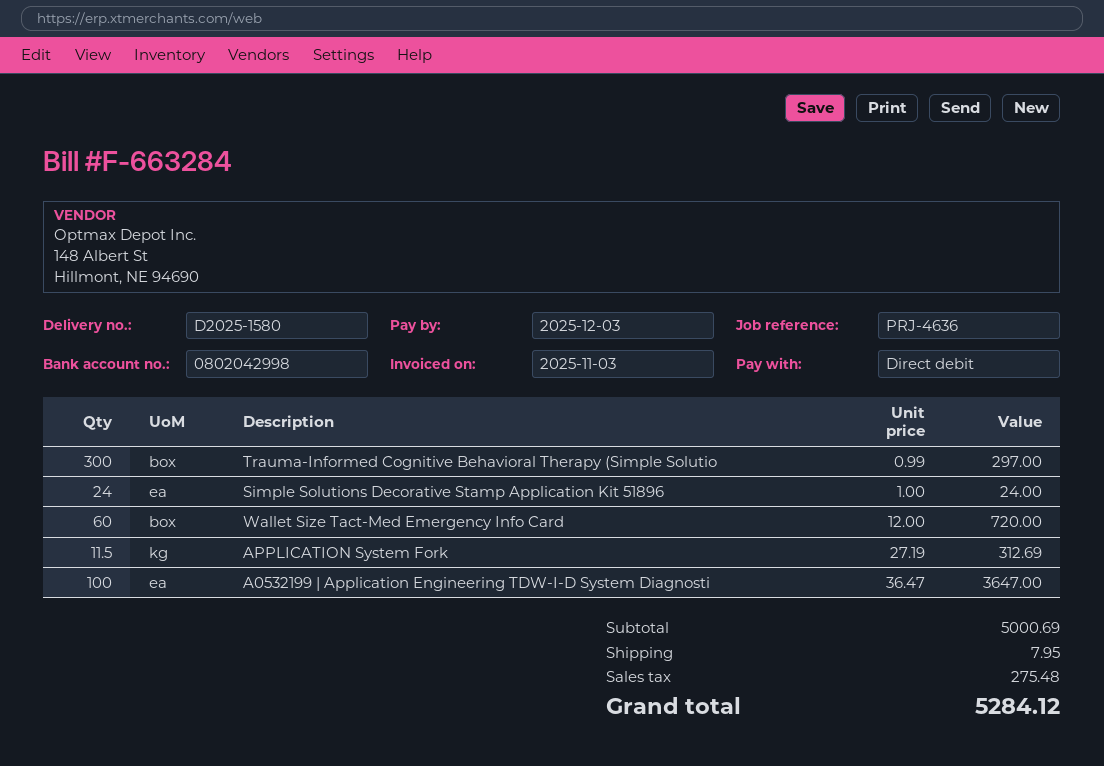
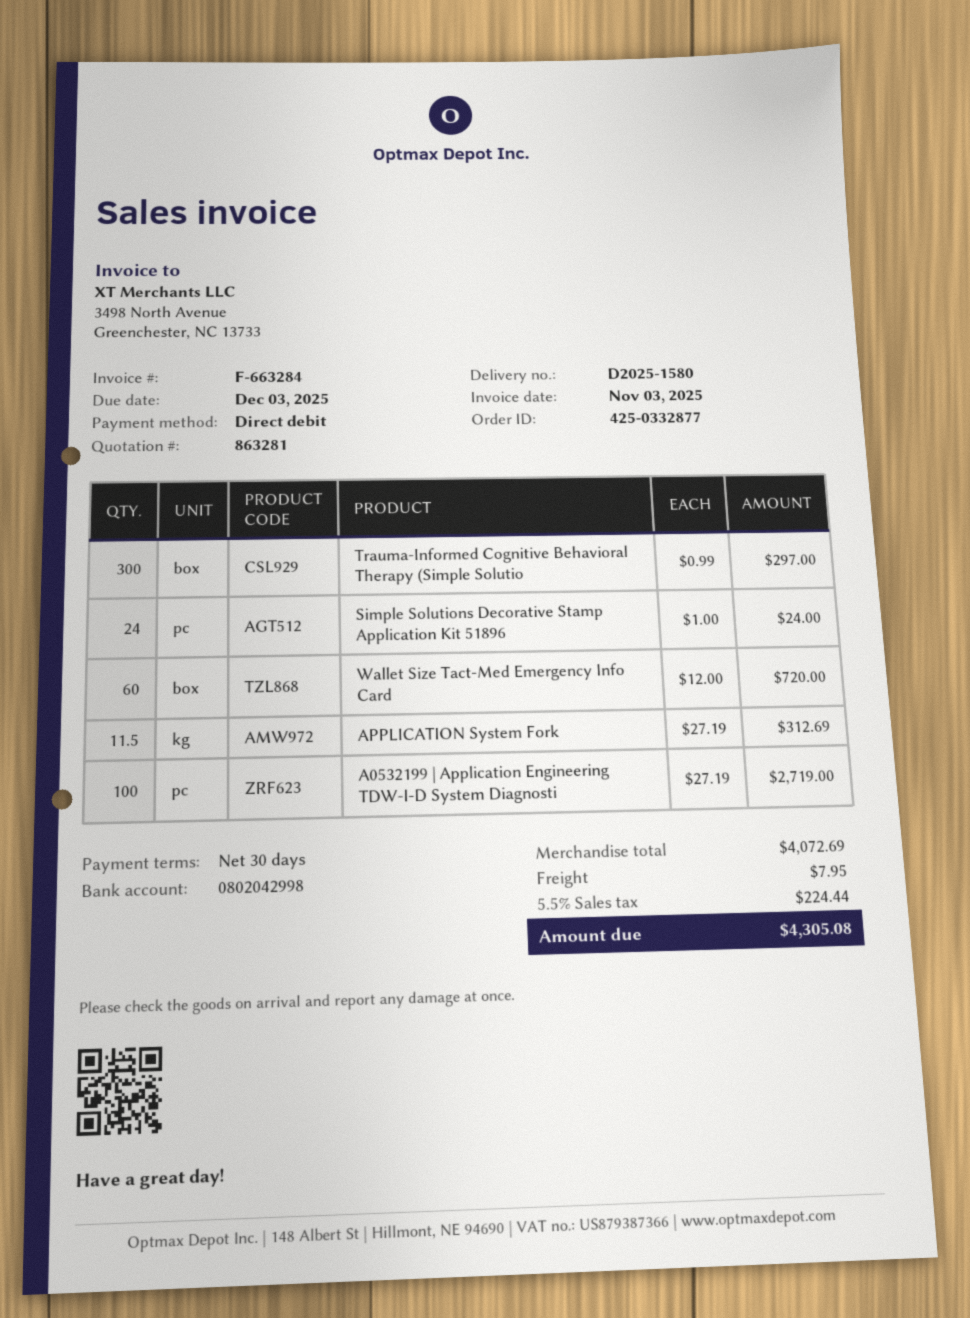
A0532199 | Application Engineering TDW-I-D System Diagnosti: 100 x 36.47 = 3647.00 -> 100 x 27.19 = 2719.00
subtotal: 5000.69 -> 4072.69
tax: 275.48 -> 224.44
total: 5284.12 -> 4305.08

